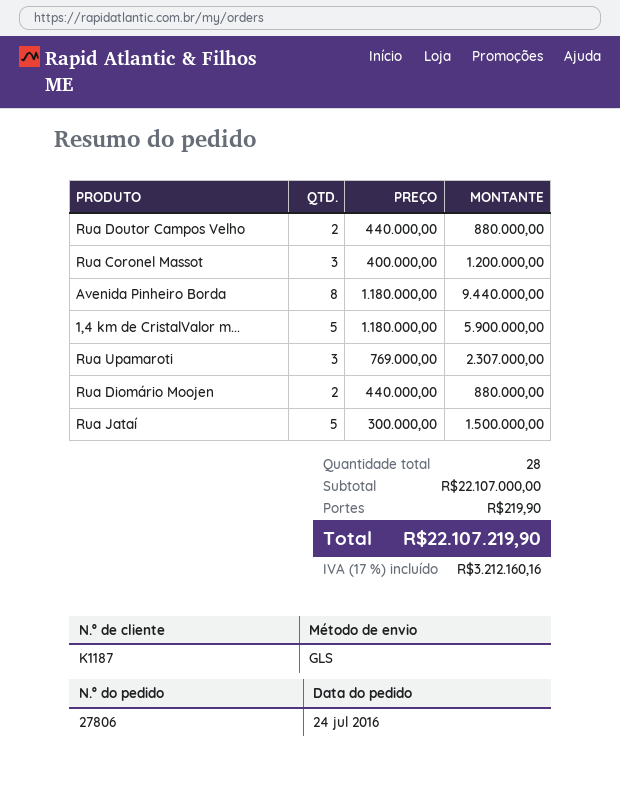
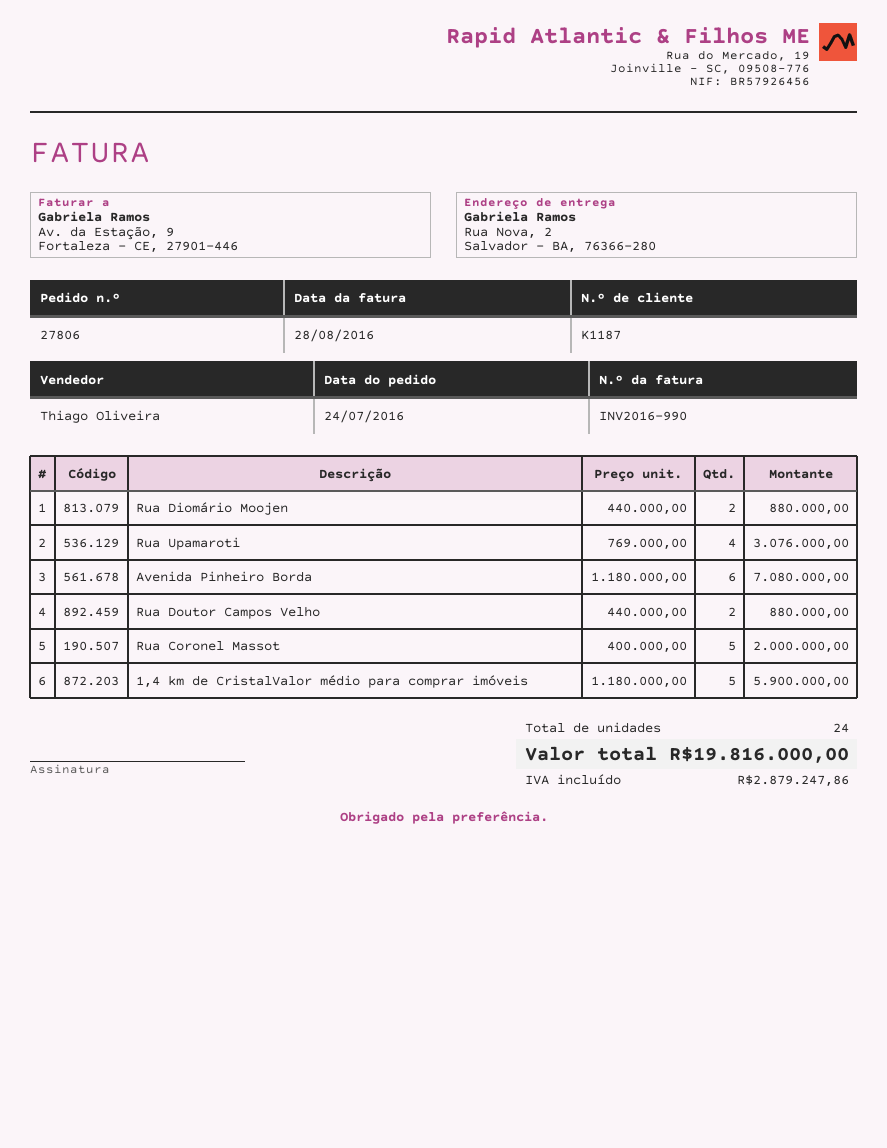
Rua Coronel Massot: 3 x 400000.00 = 1200000.00 -> 5 x 400000.00 = 2000000.00
Avenida Pinheiro Borda: 8 x 1180000.00 = 9440000.00 -> 6 x 1180000.00 = 7080000.00
Rua Upamaroti: 3 x 769000.00 = 2307000.00 -> 4 x 769000.00 = 3076000.00
Rua Jataí: 5 x 300000.00 = 1500000.00 -> none
total quantity: 28 -> 24
shipping: 219.90 -> none
tax: 3212160.16 -> 2879247.86
total: 22107219.90 -> 19816000.00

